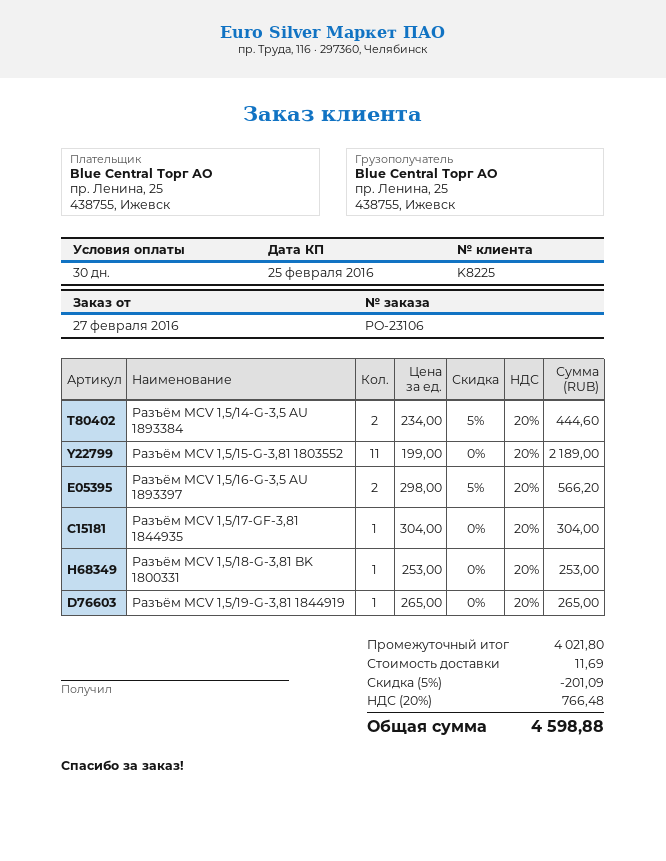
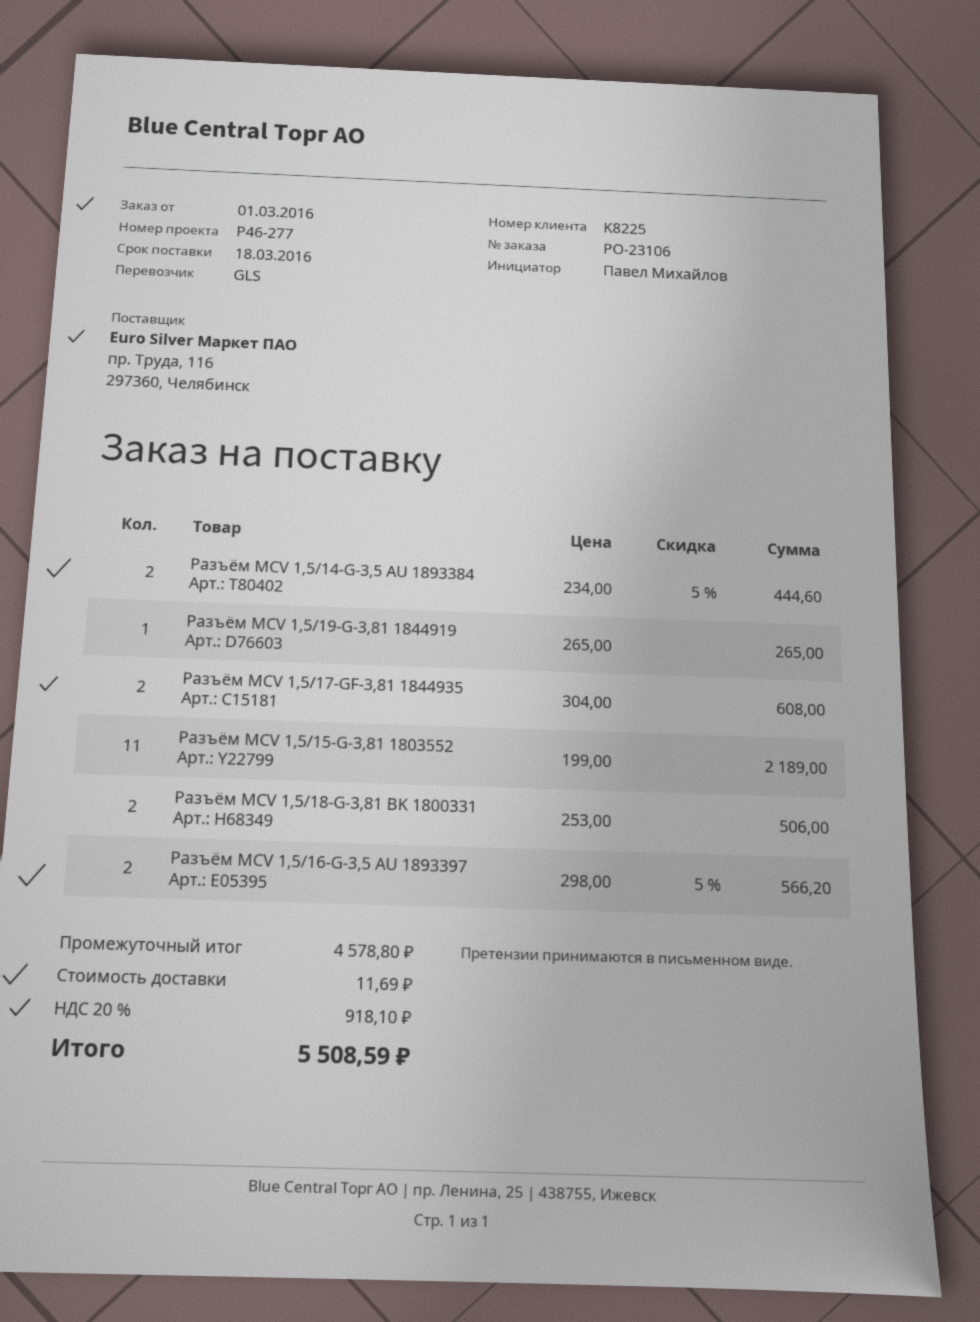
order date: 2016-02-27 -> 2016-03-01
Разъём MCV 1,5/17-GF-3,81 1844935: 1 x 304.00 = 304.00 -> 2 x 304.00 = 608.00
Разъём MCV 1,5/18-G-3,81 BK 1800331: 1 x 253.00 = 253.00 -> 2 x 253.00 = 506.00
subtotal: 4021.80 -> 4578.80
discount: 5% = 201.09 -> none
tax: 20% = 766.48 -> 20% = 918.10
total: 4598.88 -> 5508.59

